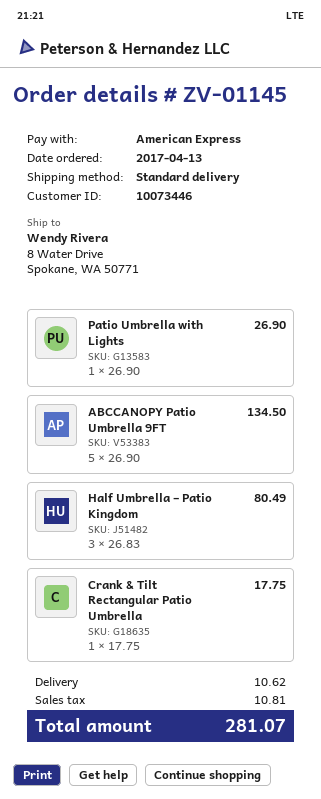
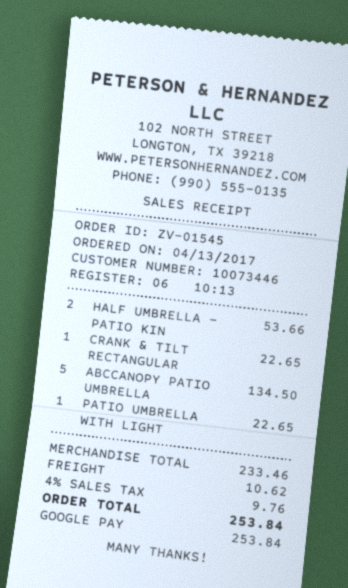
order number: ZV-01145 -> ZV-01545
payment method: American Express -> Google Pay
Patio Umbrella with Lights: 1 for 26.90 -> 1 for 22.65
Half Umbrella – Patio Kingdom: 3 for 80.49 -> 2 for 53.66
Crank & Tilt Rectangular Patio Umbrella: 1 for 17.75 -> 1 for 22.65
tax: 10.81 -> 9.76
total: 281.07 -> 253.84

